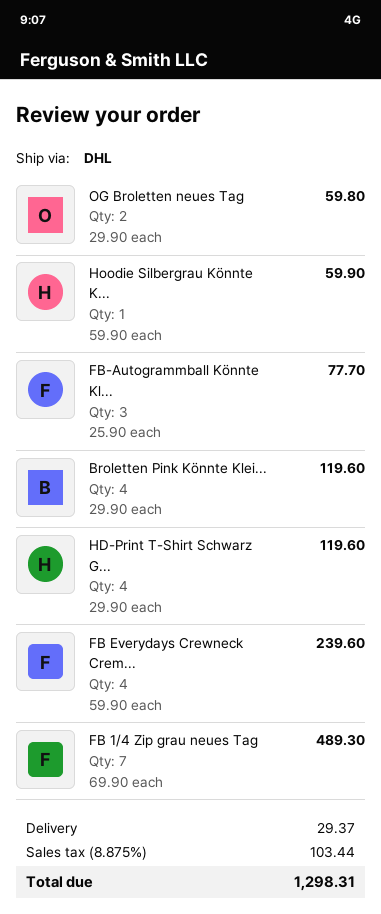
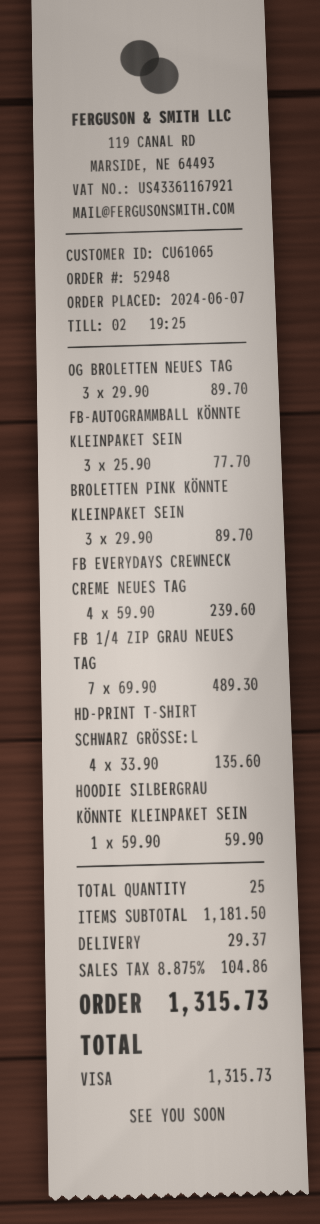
OG Broletten neues Tag: 2 x 29.90 = 59.80 -> 3 x 29.90 = 89.70
Broletten Pink Könnte Klei...: 4 x 29.90 = 119.60 -> 3 x 29.90 = 89.70
HD-Print T-Shirt Schwarz G...: 4 x 29.90 = 119.60 -> 4 x 33.90 = 135.60
tax: 8.875% = 103.44 -> 8.875% = 104.86
total: 1298.31 -> 1315.73

